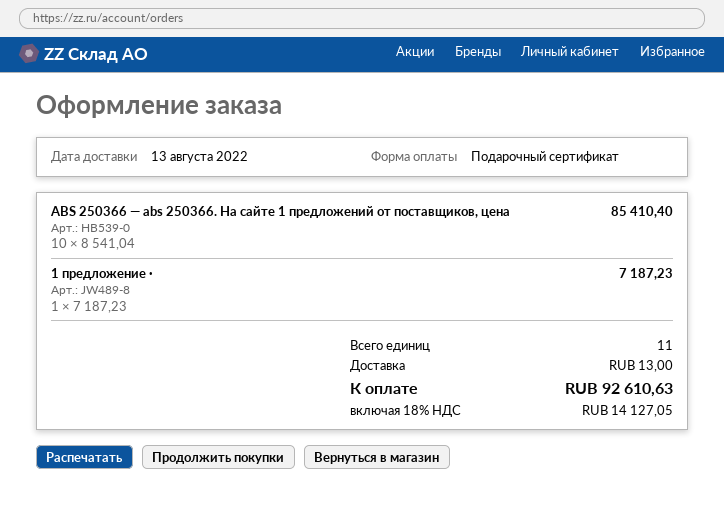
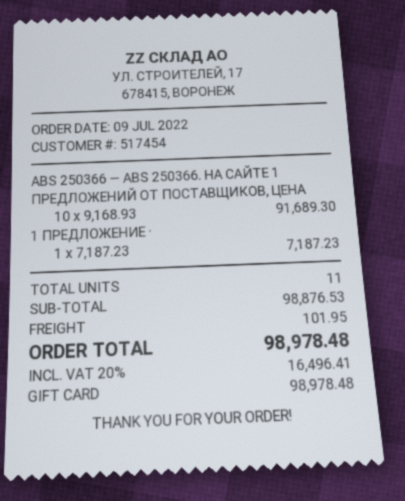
ABS 250366 — abs 250366. На сайте 1 предложений от поставщиков, цена: 10 x 8541.04 = 85410.40 -> 10 x 9168.93 = 91689.30
shipping: 13.00 -> 101.95
tax: 18% = 14127.05 -> 20% = 16496.41
total: 92610.63 -> 98978.48

